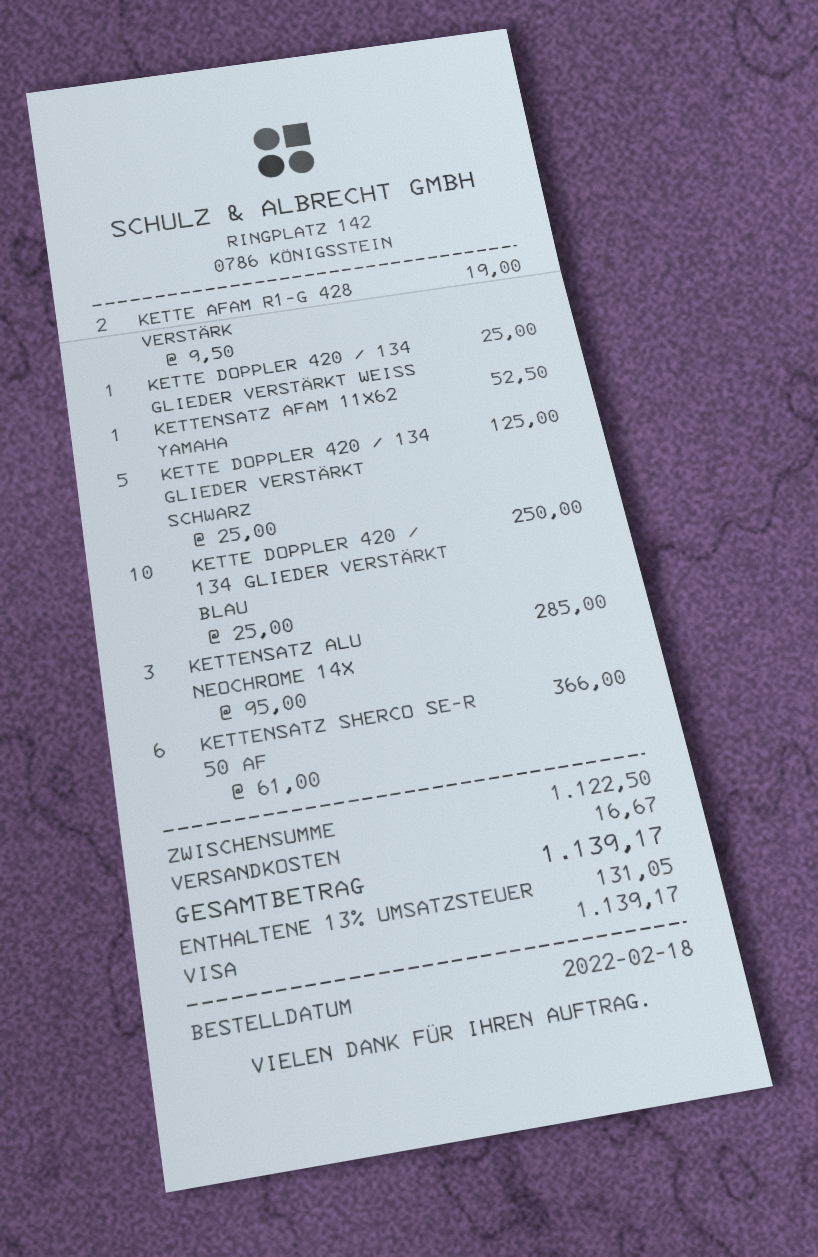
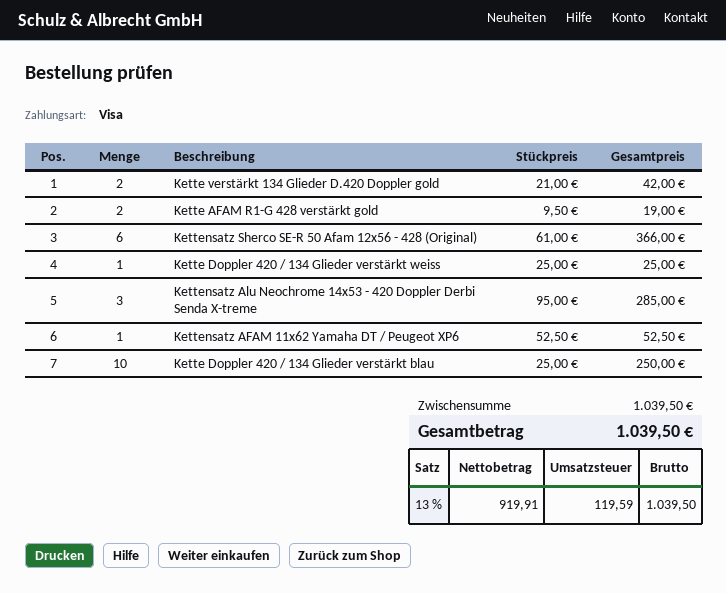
KETTE DOPPLER 420 / 134 GLIEDER VERSTÄRKT SCHWARZ: 5 x 25.00 = 125.00 -> none
Kette verstärkt 134 Glieder D.420 Doppler gold: none -> 2 x 21.00 = 42.00
subtotal: 1122.50 -> 1039.50
shipping: 16.67 -> none
tax: 13% = 131.05 -> 13% = 119.59
total: 1139.17 -> 1039.50

